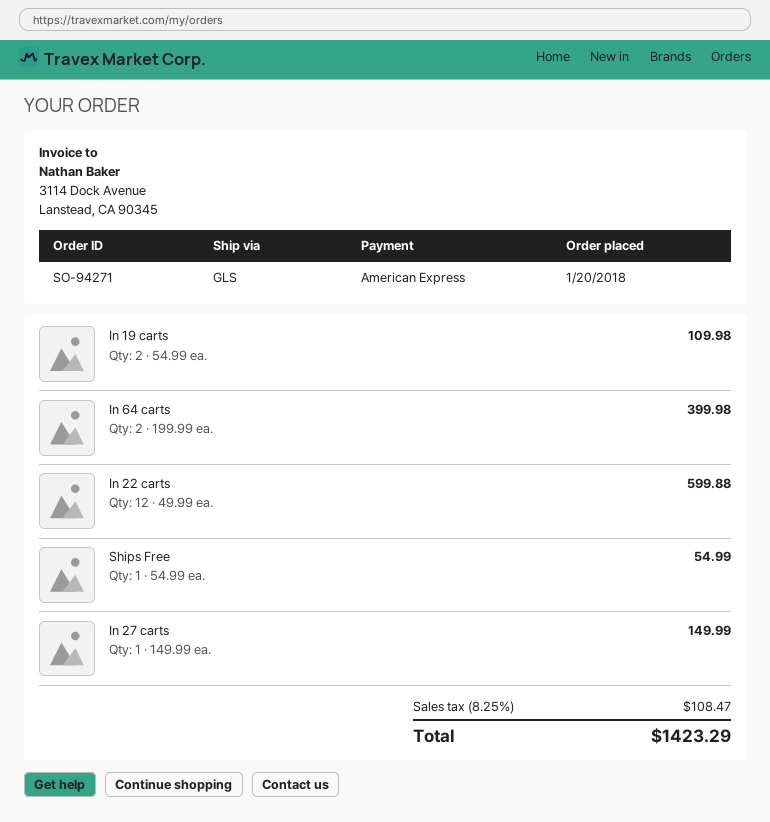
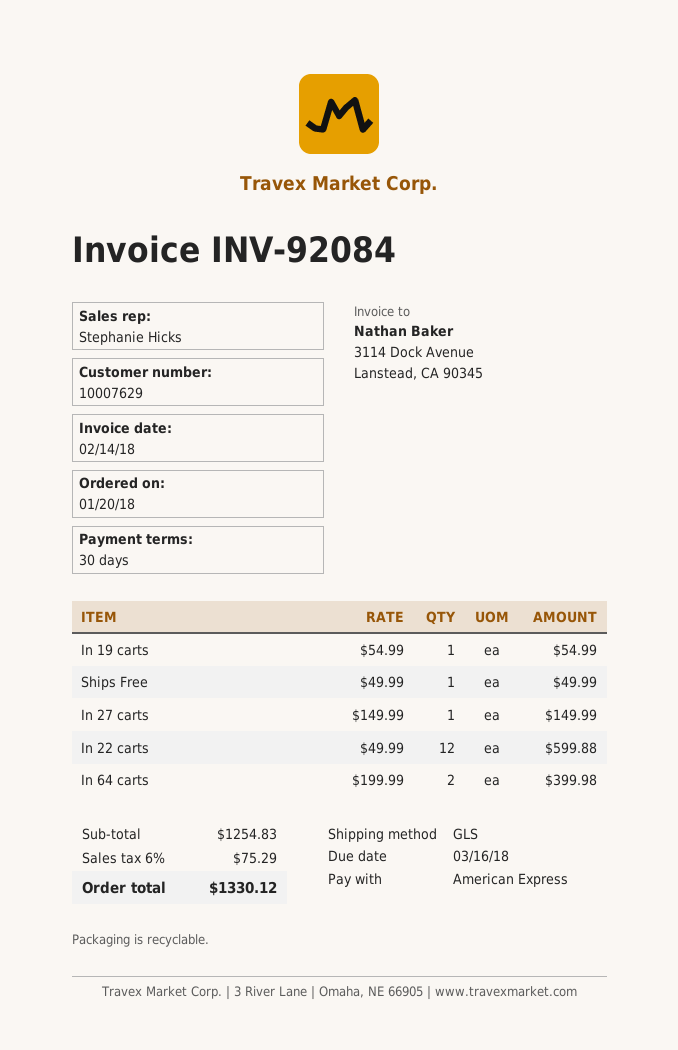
In 19 carts: 2 x 54.99 = 109.98 -> 1 x 54.99 = 54.99
Ships Free: 1 x 54.99 = 54.99 -> 1 x 49.99 = 49.99
tax: 8.25% = 108.47 -> 6% = 75.29
total: 1423.29 -> 1330.12

